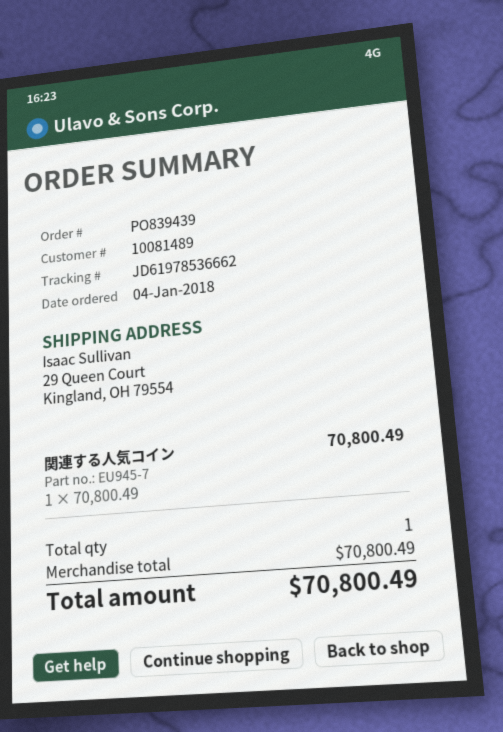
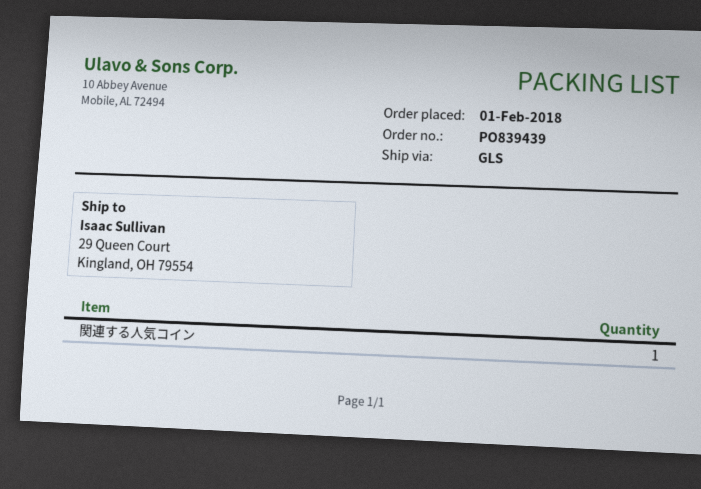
order date: 2018-01-04 -> 2018-02-01

